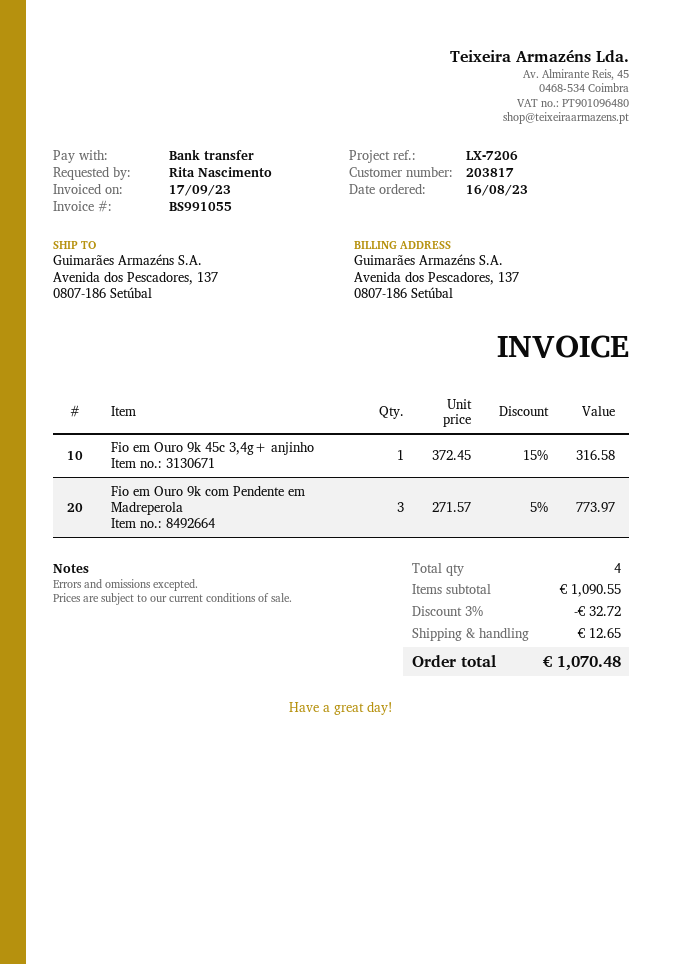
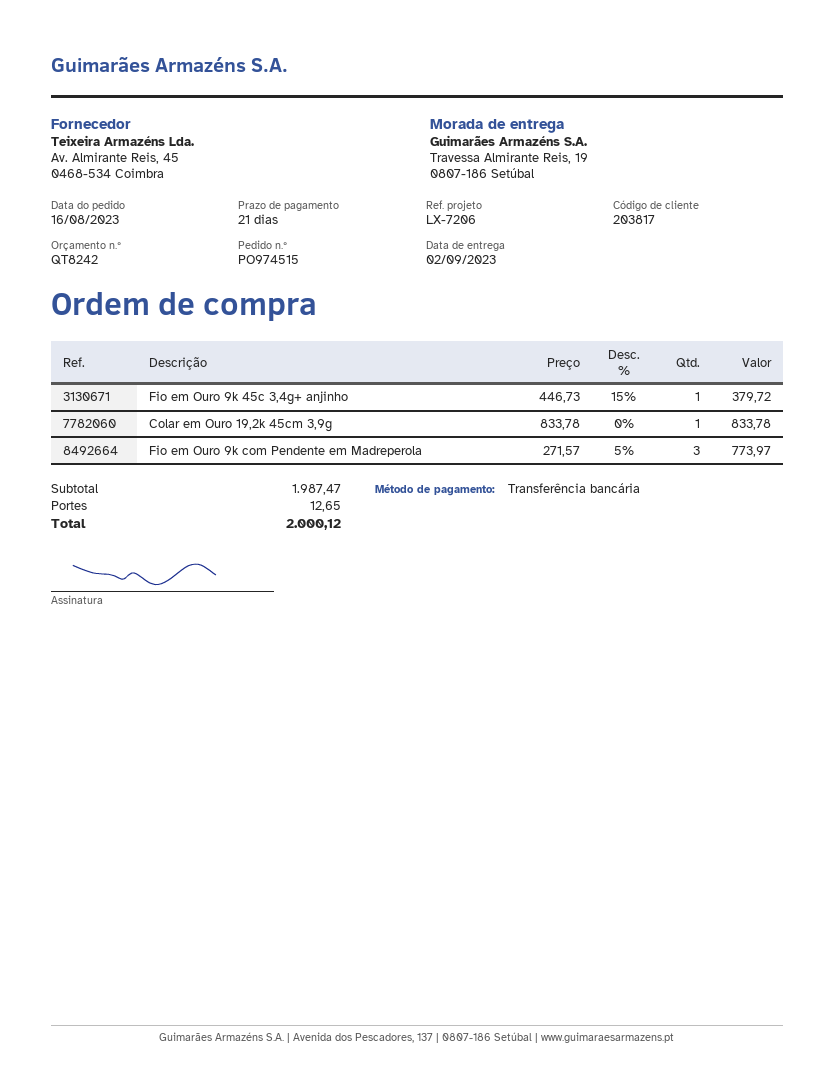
ship to: Avenida dos Pescadores, 137, 0807-186 Setúbal -> Travessa Almirante Reis, 19, 0807-186 Setúbal
Fio em Ouro 9k 45c 3,4g+ anjinho: 1 x 372.45 - 15% = 316.58 -> 1 x 446.73 - 15% = 379.72
Colar em Ouro 19,2k 45cm 3,9g: none -> 1 x 833.78 = 833.78
subtotal: 1090.55 -> 1987.47
discount: 3% = 32.72 -> none
total: 1070.48 -> 2000.12

